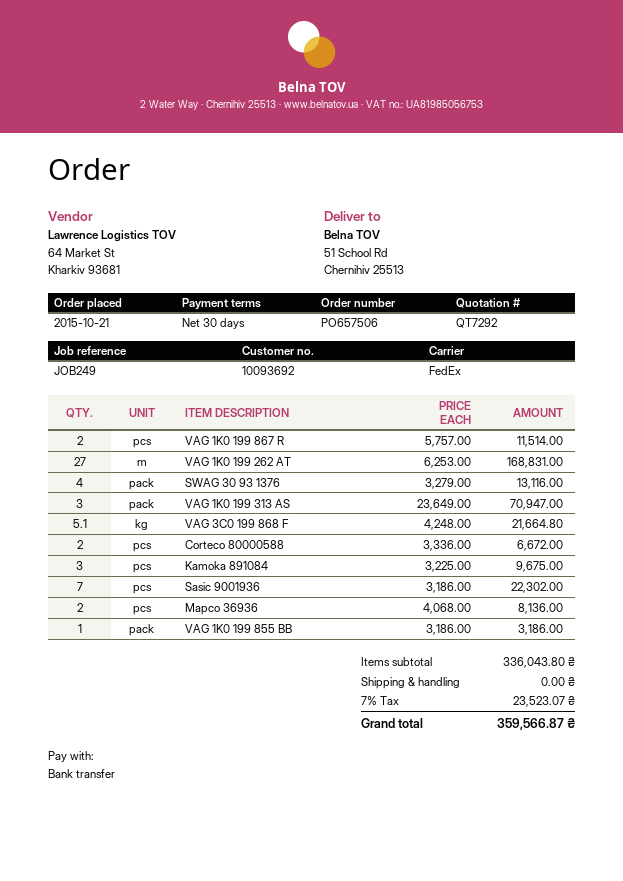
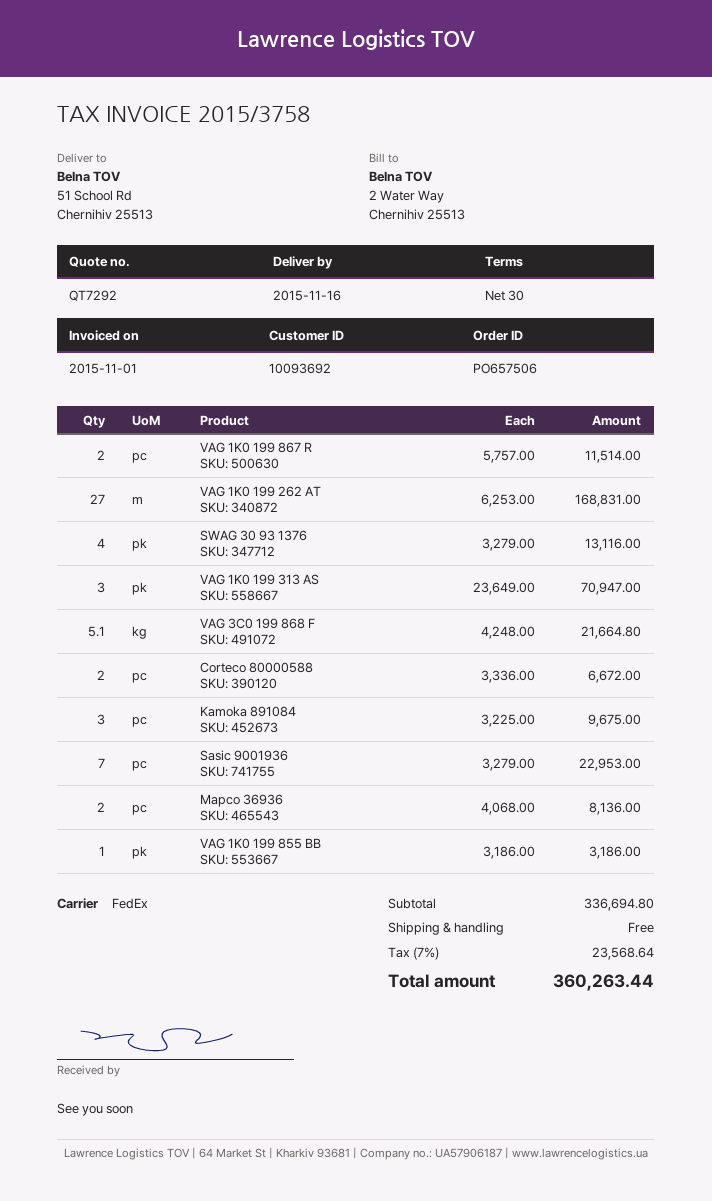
Sasic 9001936: 7 x 3186.00 = 22302.00 -> 7 x 3279.00 = 22953.00
subtotal: 336043.80 -> 336694.80
tax: 7% = 23523.07 -> 7% = 23568.64
total: 359566.87 -> 360263.44

